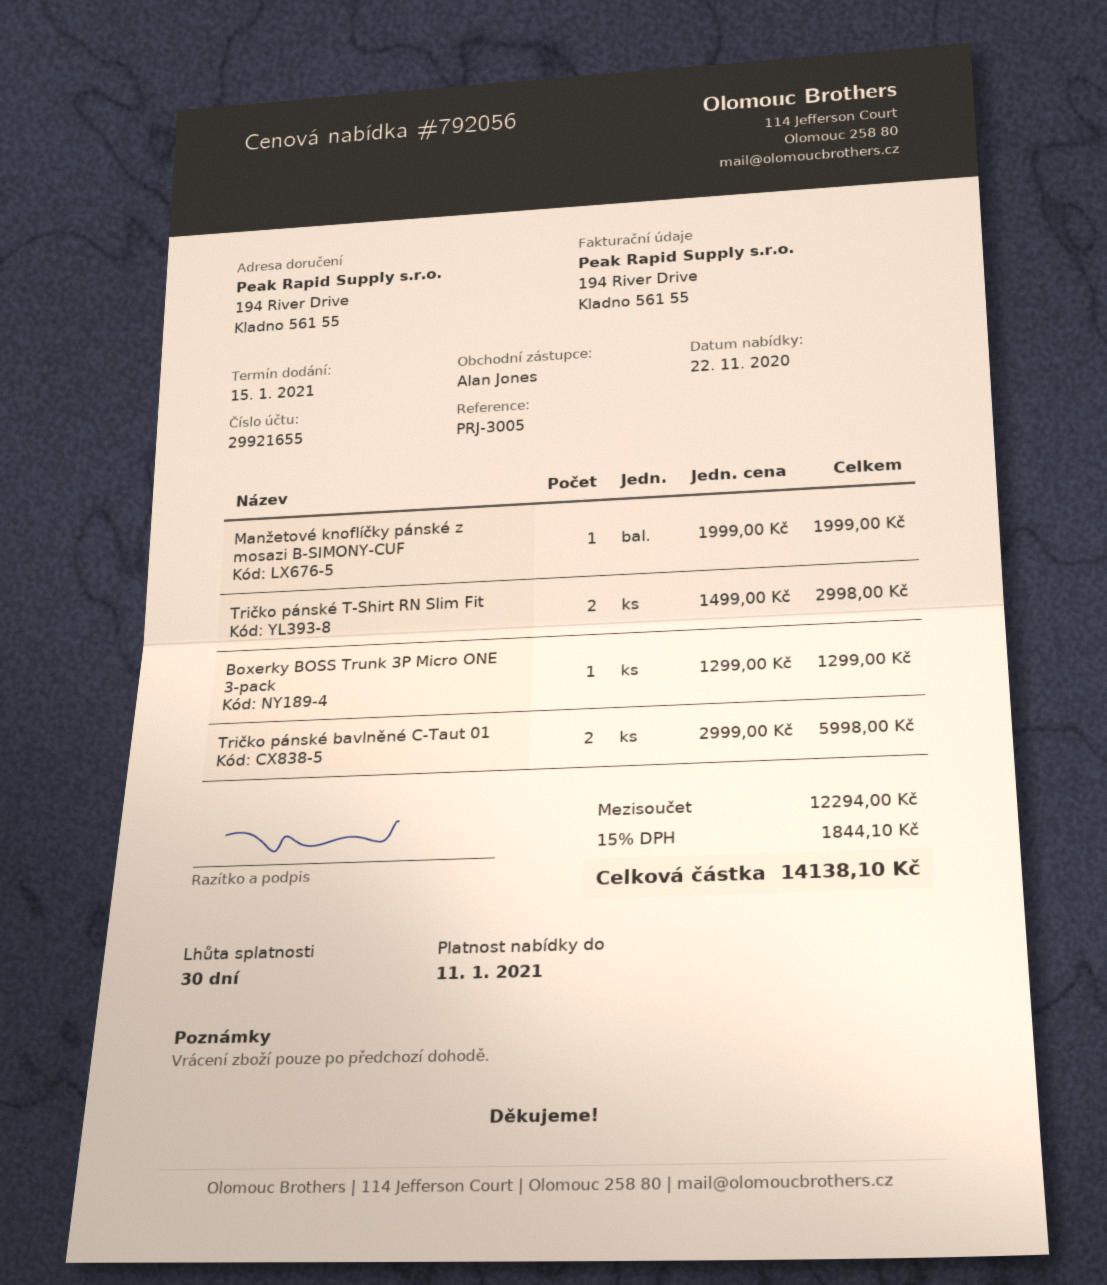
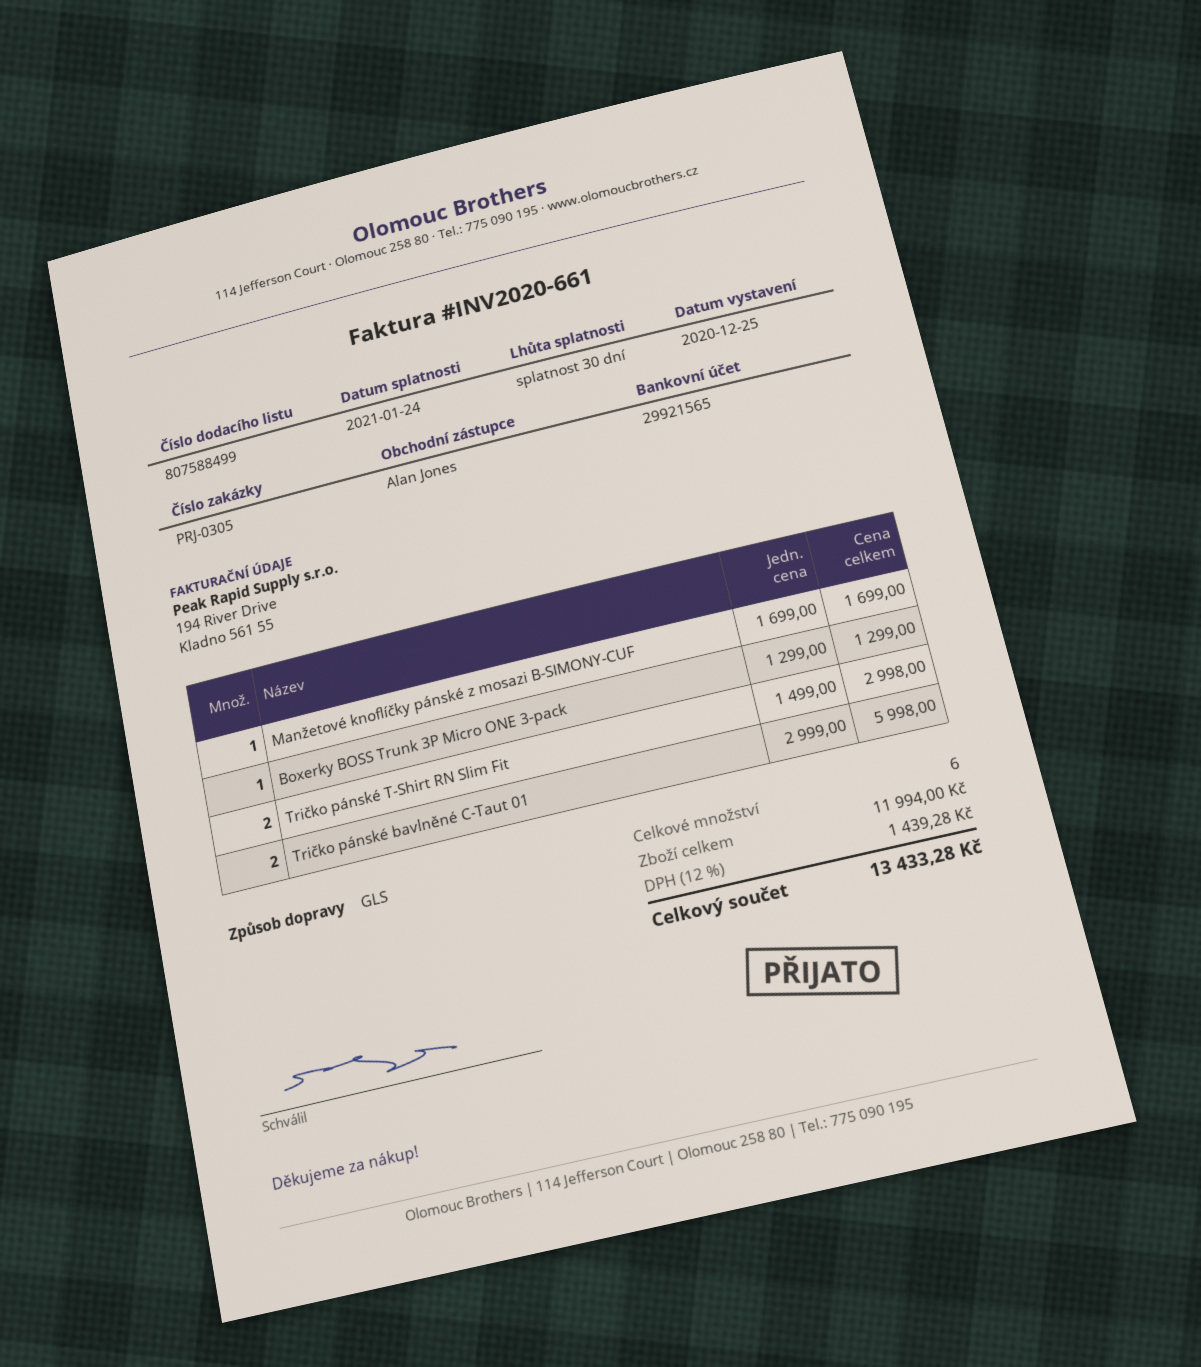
reference: PRJ-3005 -> PRJ-0305
bank account: 29921655 -> 29921565
Manžetové knoflíčky pánské z mosazi B-SIMONY-CUF: 1 x 1999.00 = 1999.00 -> 1 x 1699.00 = 1699.00
subtotal: 12294.00 -> 11994.00
tax: 15% = 1844.10 -> 12% = 1439.28
total: 14138.10 -> 13433.28

